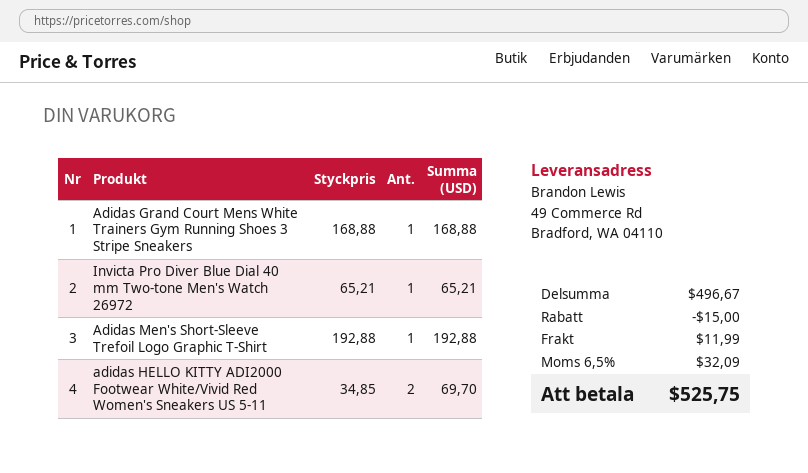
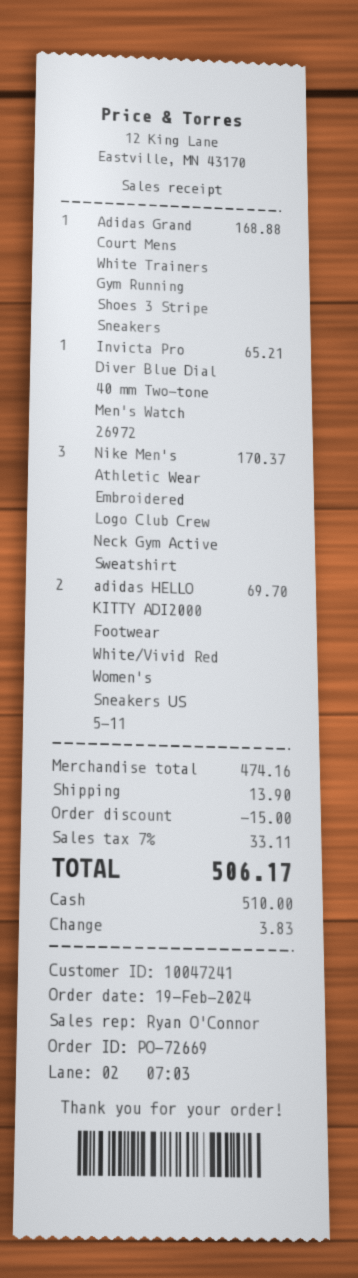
Adidas Men's Short-Sleeve Trefoil Logo Graphic T-Shirt: 1 for 192.88 -> none
Nike Men's Athletic Wear Embroidered Logo Club Crew Neck Gym Active Sweatshirt: none -> 3 for 170.37
subtotal: 496.67 -> 474.16
shipping: 11.99 -> 13.90
tax: 6.5% = 32.09 -> 7% = 33.11
total: 525.75 -> 506.17

